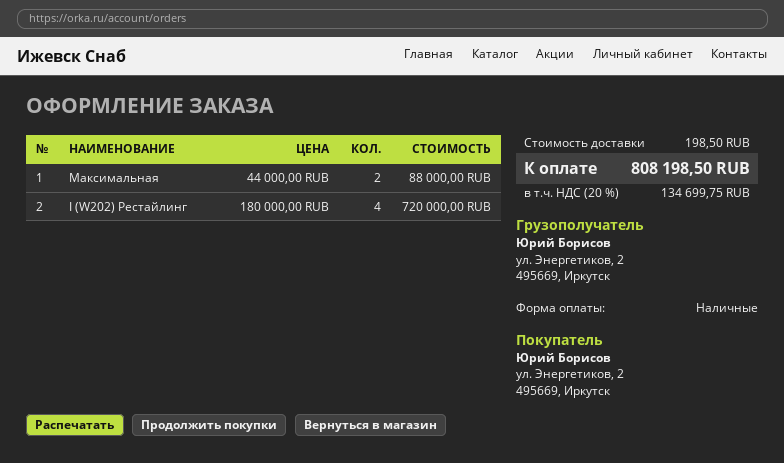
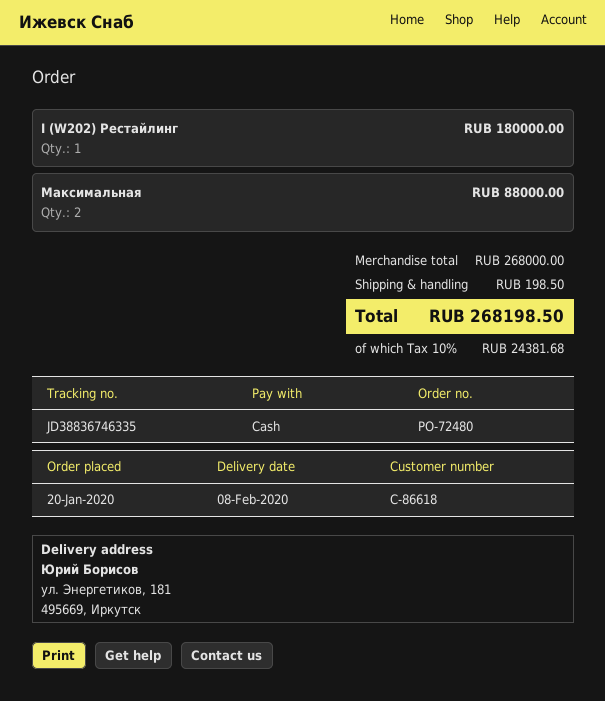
ship to: ул. Энергетиков, 2, 495669, Иркутск -> ул. Энергетиков, 181, 495669, Иркутск
I (W202) Рестайлинг: 4 for 720000.00 -> 1 for 180000.00
tax: 20% = 134699.75 -> 10% = 24381.68
total: 808198.50 -> 268198.50

